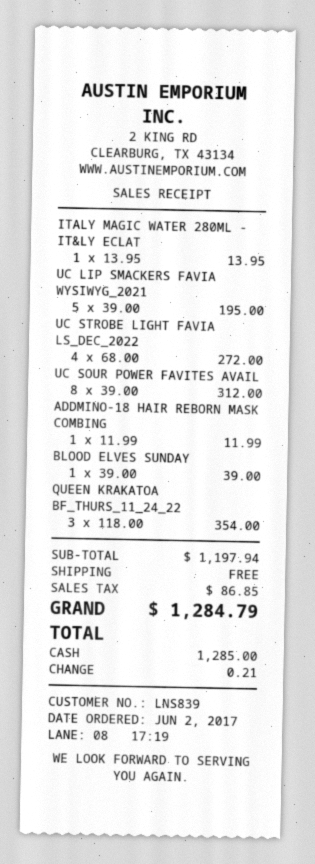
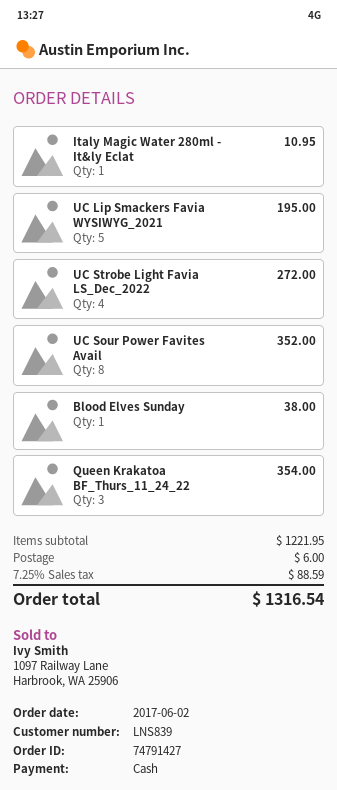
ITALY MAGIC WATER 280ML - IT&LY ECLAT: 1 for 13.95 -> 1 for 10.95
UC SOUR POWER FAVITES AVAIL: 8 for 312.00 -> 8 for 352.00
ADDMINO-18 HAIR REBORN MASK COMBING: 1 for 11.99 -> none
BLOOD ELVES SUNDAY: 1 for 39.00 -> 1 for 38.00
subtotal: 1197.94 -> 1221.95
shipping: 0.00 -> 6.00
tax: 86.85 -> 88.59
total: 1284.79 -> 1316.54

